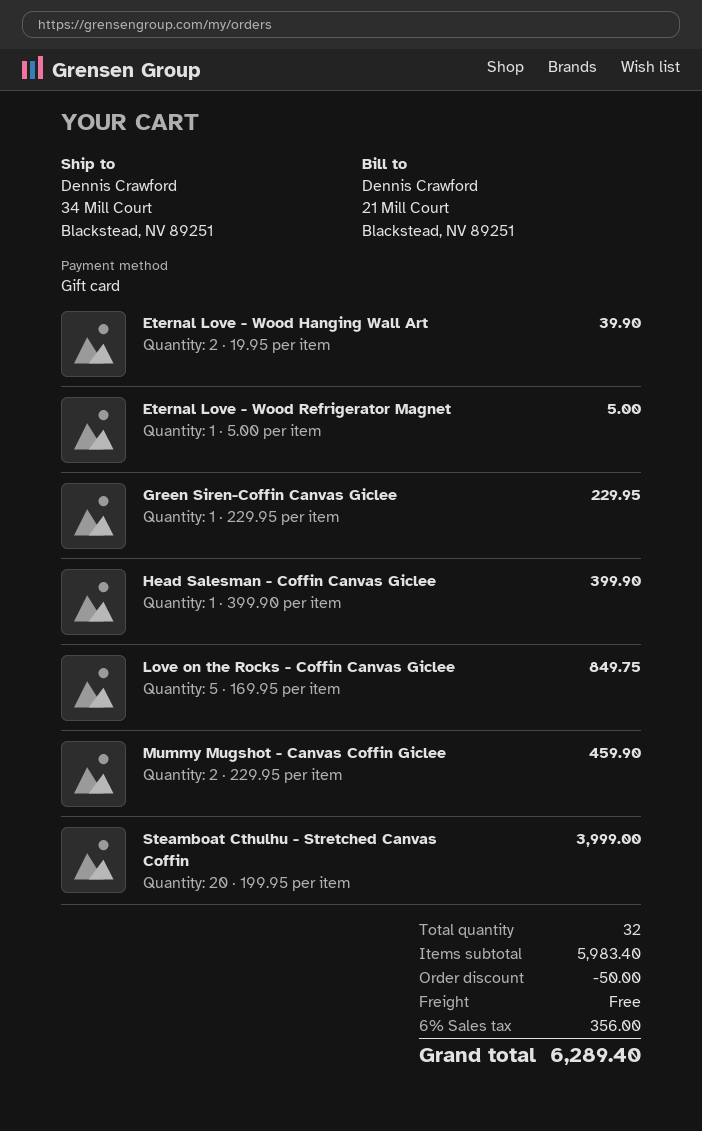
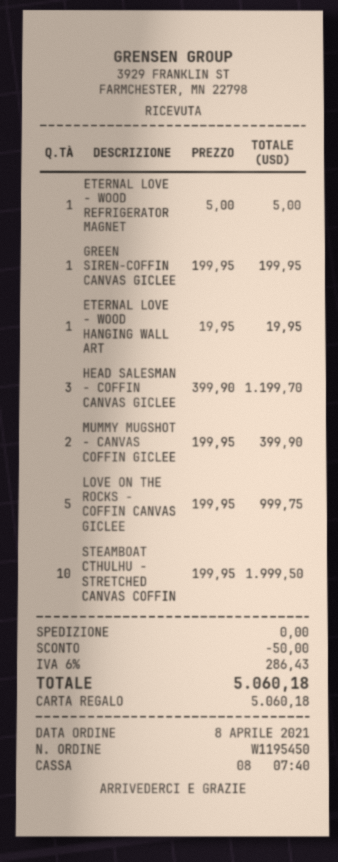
Eternal Love - Wood Hanging Wall Art: 2 x 19.95 = 39.90 -> 1 x 19.95 = 19.95
Green Siren-Coffin Canvas Giclee: 1 x 229.95 = 229.95 -> 1 x 199.95 = 199.95
Head Salesman - Coffin Canvas Giclee: 1 x 399.90 = 399.90 -> 3 x 399.90 = 1199.70
Love on the Rocks - Coffin Canvas Giclee: 5 x 169.95 = 849.75 -> 5 x 199.95 = 999.75
Mummy Mugshot - Canvas Coffin Giclee: 2 x 229.95 = 459.90 -> 2 x 199.95 = 399.90
Steamboat Cthulhu - Stretched Canvas Coffin: 20 x 199.95 = 3999.00 -> 10 x 199.95 = 1999.50
tax: 6% = 356.00 -> 6% = 286.43
total: 6289.40 -> 5060.18

